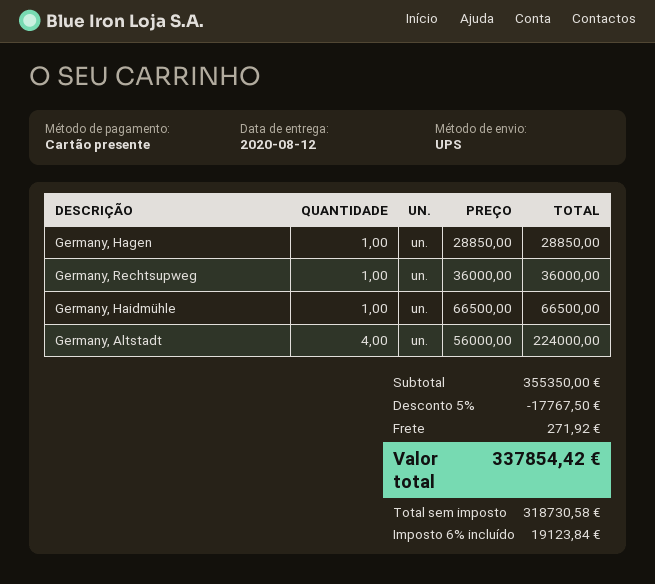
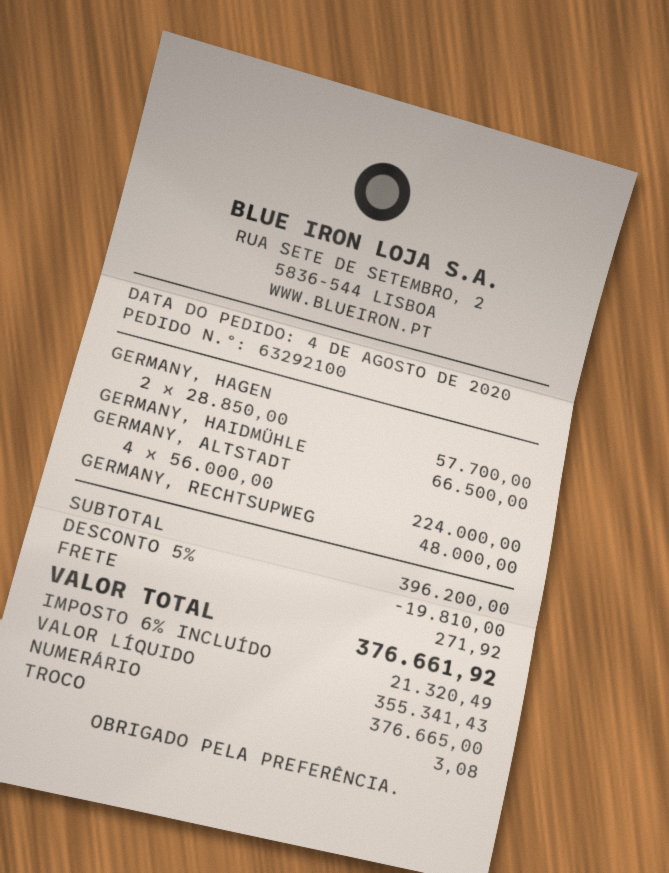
payment method: gift card -> cash
Germany, Hagen: 1 x 28850.00 = 28850.00 -> 2 x 28850.00 = 57700.00
Germany, Rechtsupweg: 1 x 36000.00 = 36000.00 -> 1 x 48000.00 = 48000.00
subtotal: 355350.00 -> 396200.00
discount: 5% = 17767.50 -> 5% = 19810.00
net: 318730.58 -> 355341.43
tax: 6% = 19123.84 -> 6% = 21320.49
total: 337854.42 -> 376661.92

